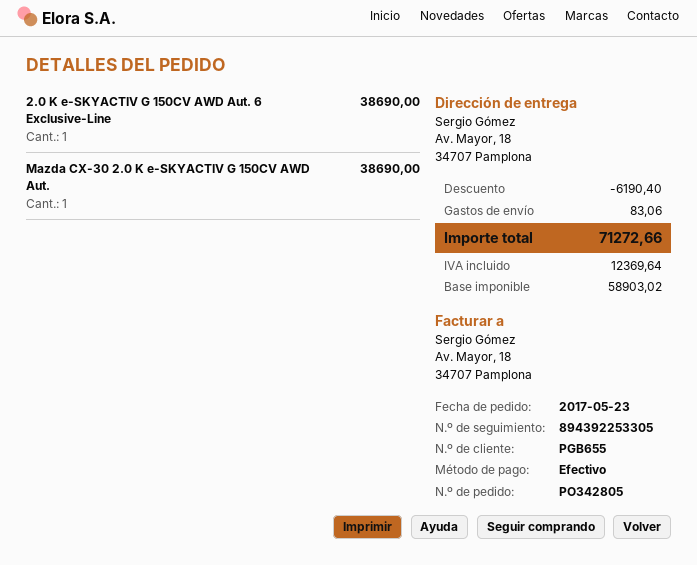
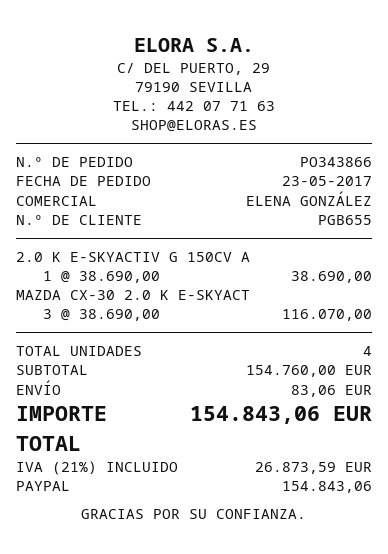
order number: PO342805 -> PO343866
payment method: cash -> PayPal
Mazda CX-30 2.0 K e-SKYACTIV G 150CV AWD Aut.: 1 for 38690.00 -> 3 for 116070.00
discount: 6190.40 -> none
tax: 12369.64 -> 26873.59
total: 71272.66 -> 154843.06

